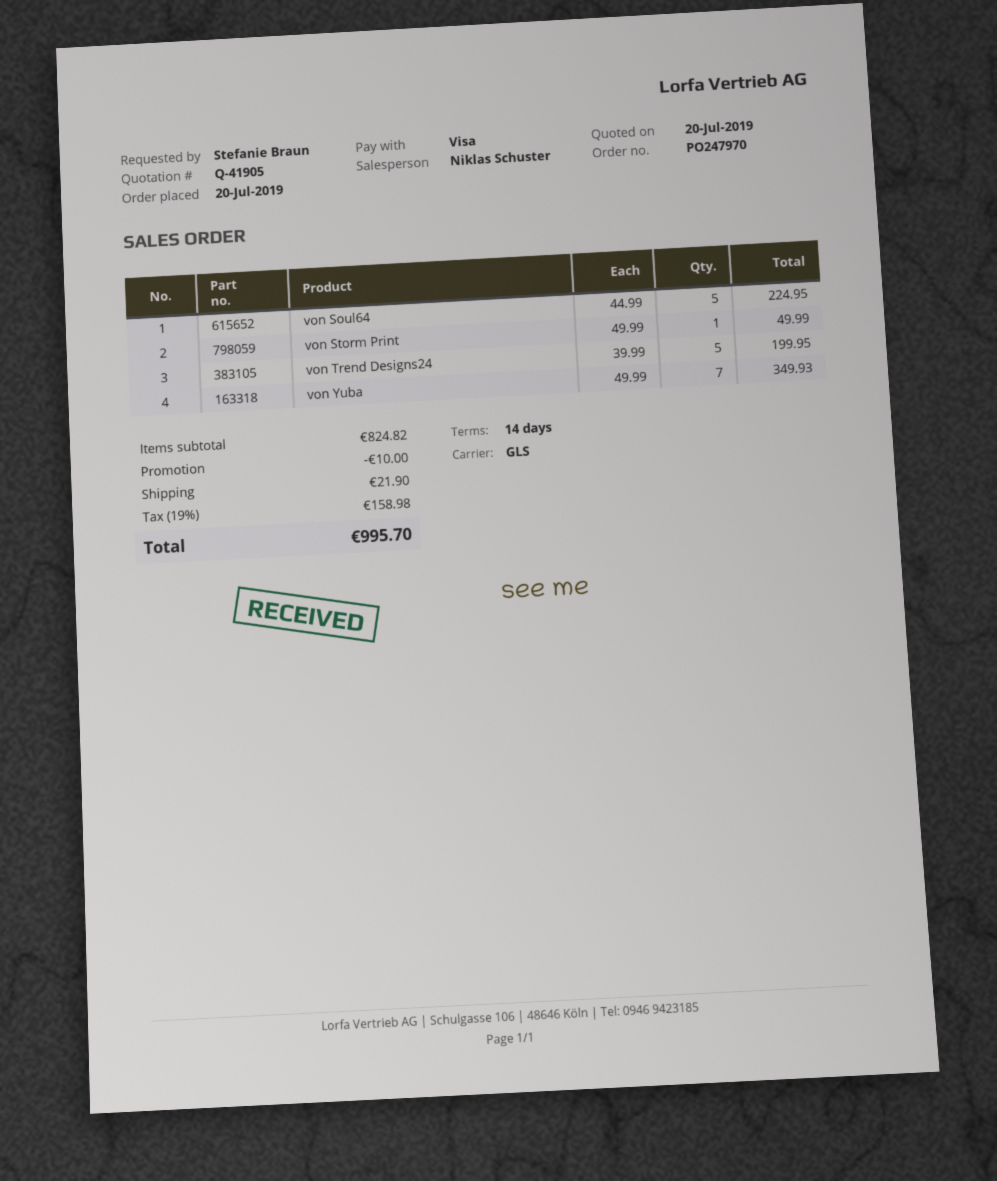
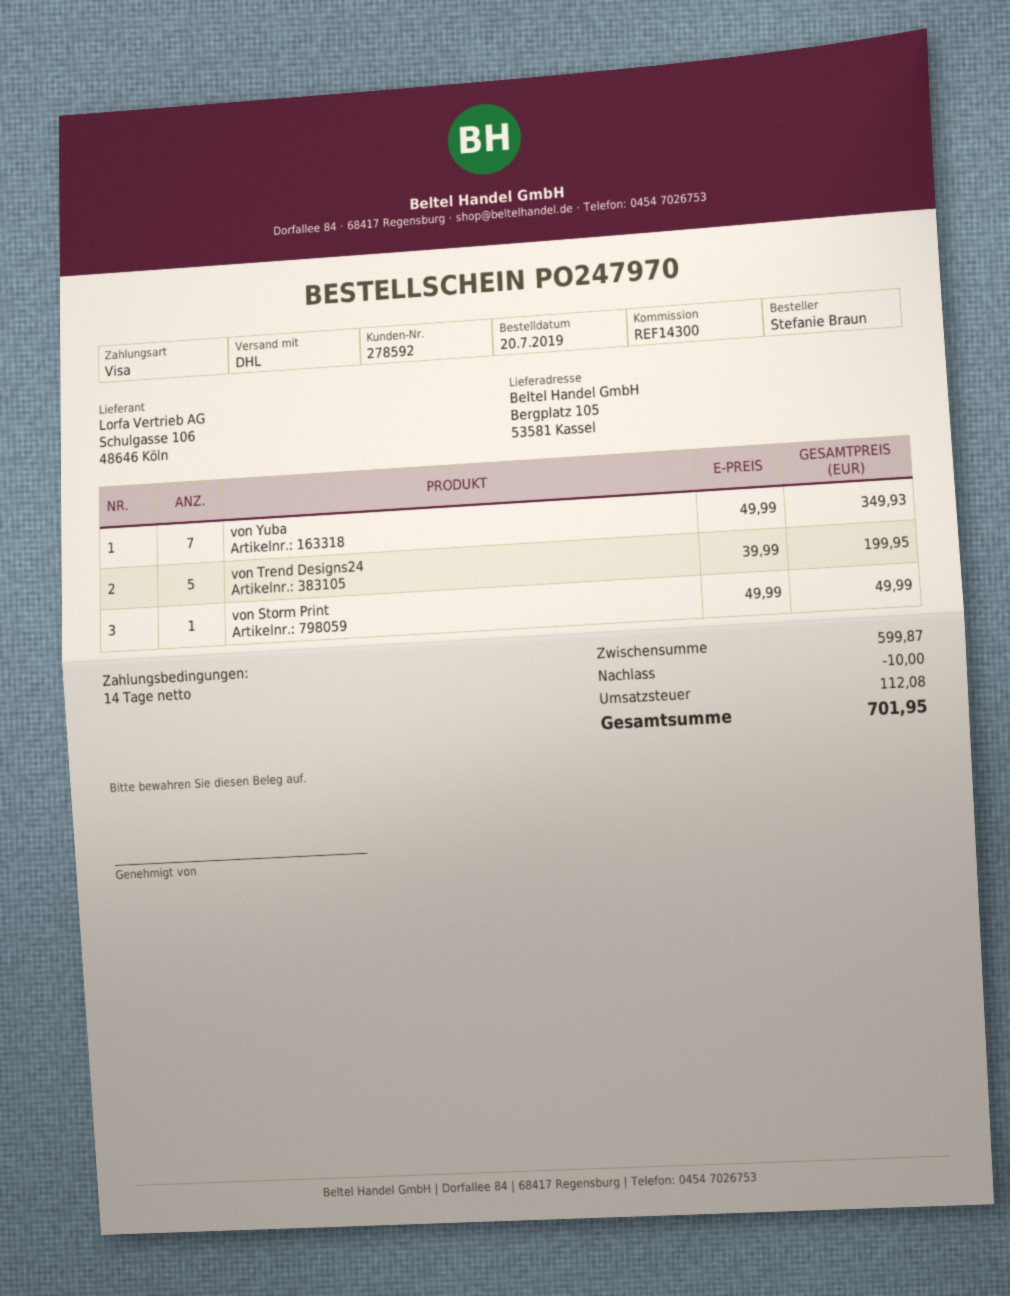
shipping method: GLS -> DHL
von Soul64: 5 x 44.99 = 224.95 -> none
subtotal: 824.82 -> 599.87
shipping: 21.90 -> none
tax: 158.98 -> 112.08
total: 995.70 -> 701.95

